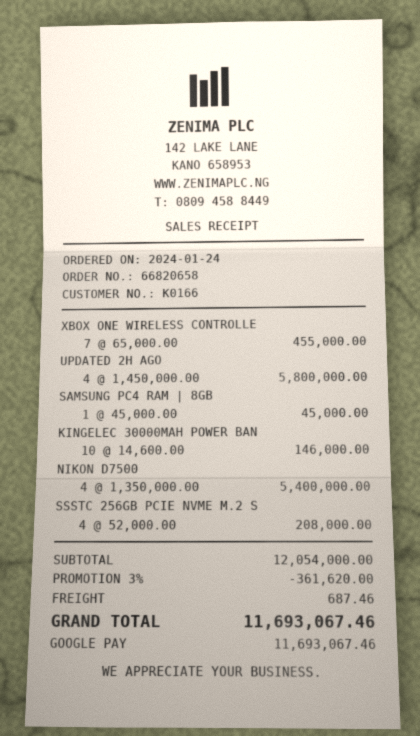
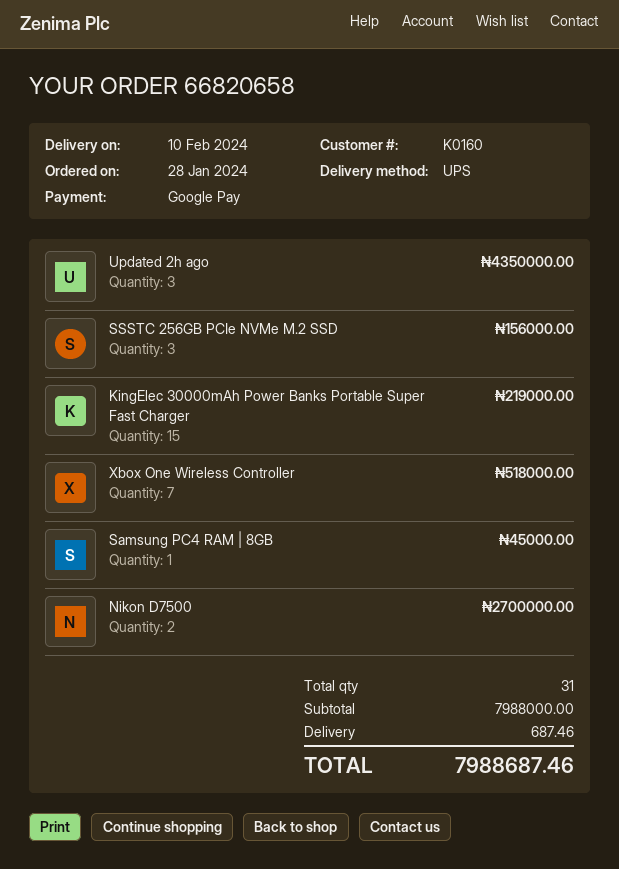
order date: 2024-01-24 -> 2024-01-28
customer number: K0166 -> K0160
XBOX ONE WIRELESS CONTROLLE: 7 for 455000.00 -> 7 for 518000.00
UPDATED 2H AGO: 4 for 5800000.00 -> 3 for 4350000.00
KINGELEC 30000MAH POWER BAN: 10 for 146000.00 -> 15 for 219000.00
NIKON D7500: 4 for 5400000.00 -> 2 for 2700000.00
SSSTC 256GB PCIE NVME M.2 S: 4 for 208000.00 -> 3 for 156000.00
subtotal: 12054000.00 -> 7988000.00
discount: 3% = 361620.00 -> none
total: 11693067.46 -> 7988687.46

